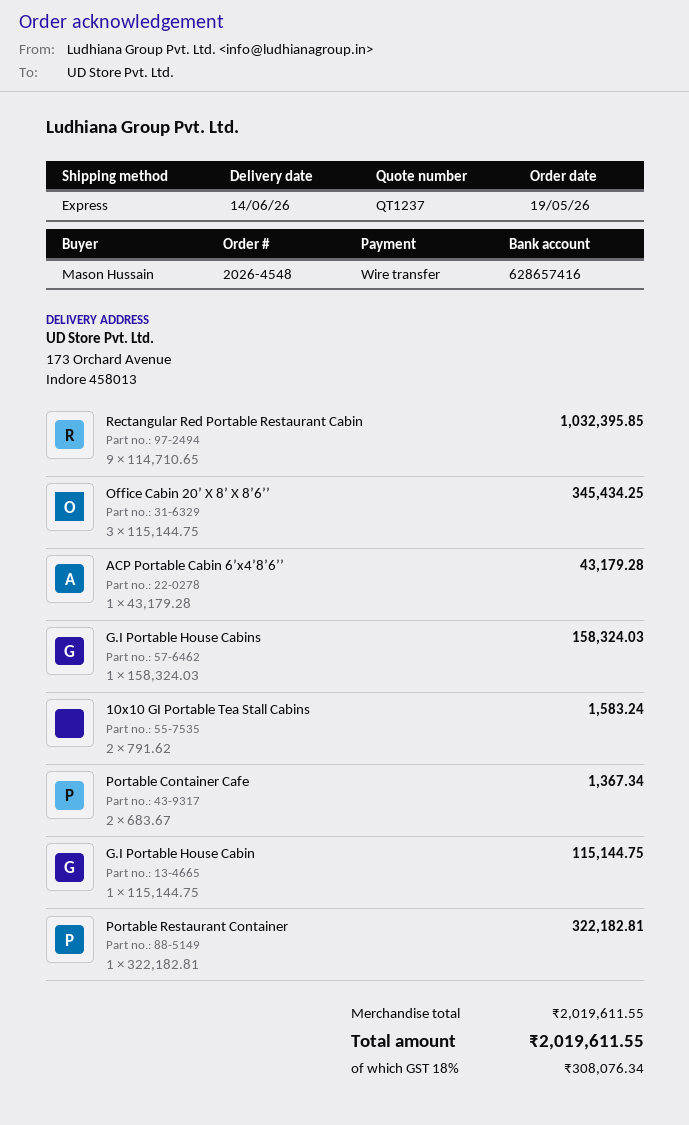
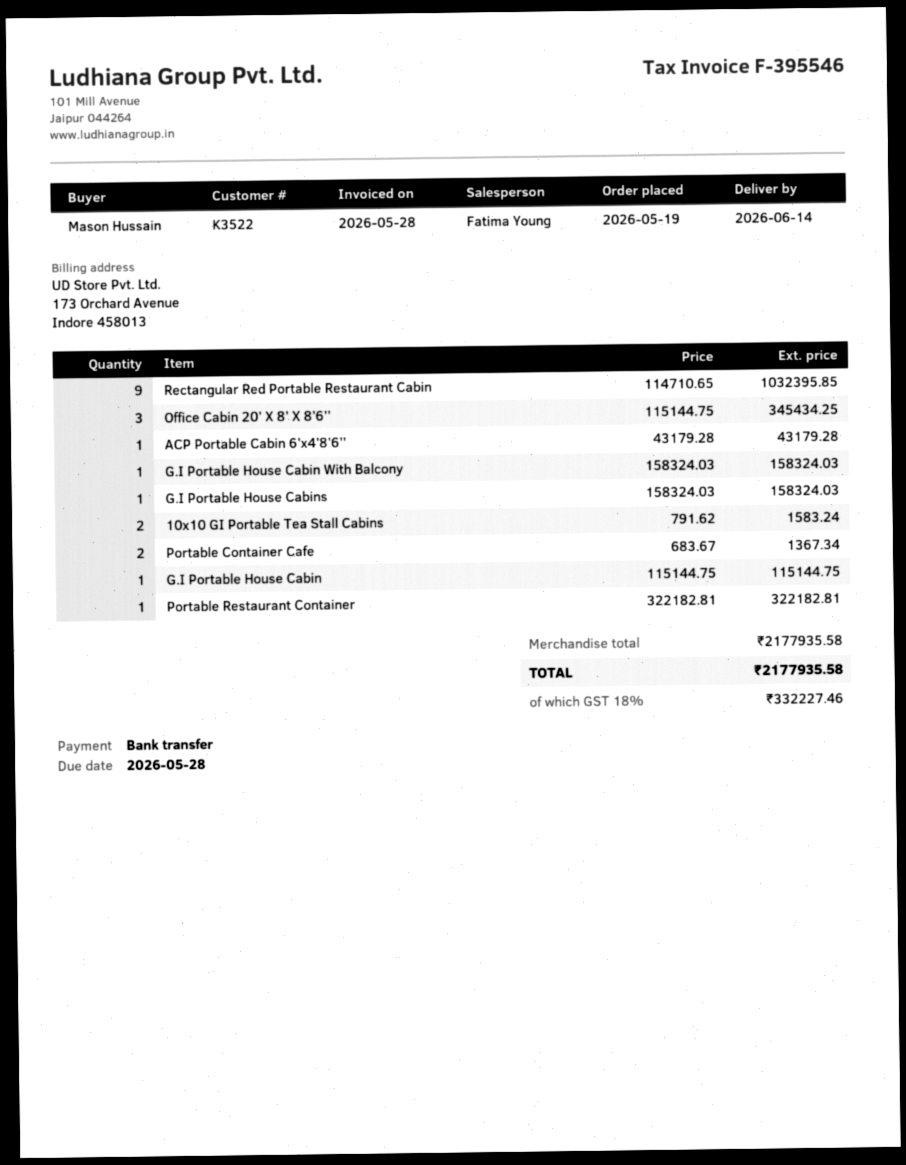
G.I Portable House Cabin With Balcony: none -> 1 x 158324.03 = 158324.03
subtotal: 2019611.55 -> 2177935.58
tax: 18% = 308076.34 -> 18% = 332227.46
total: 2019611.55 -> 2177935.58

